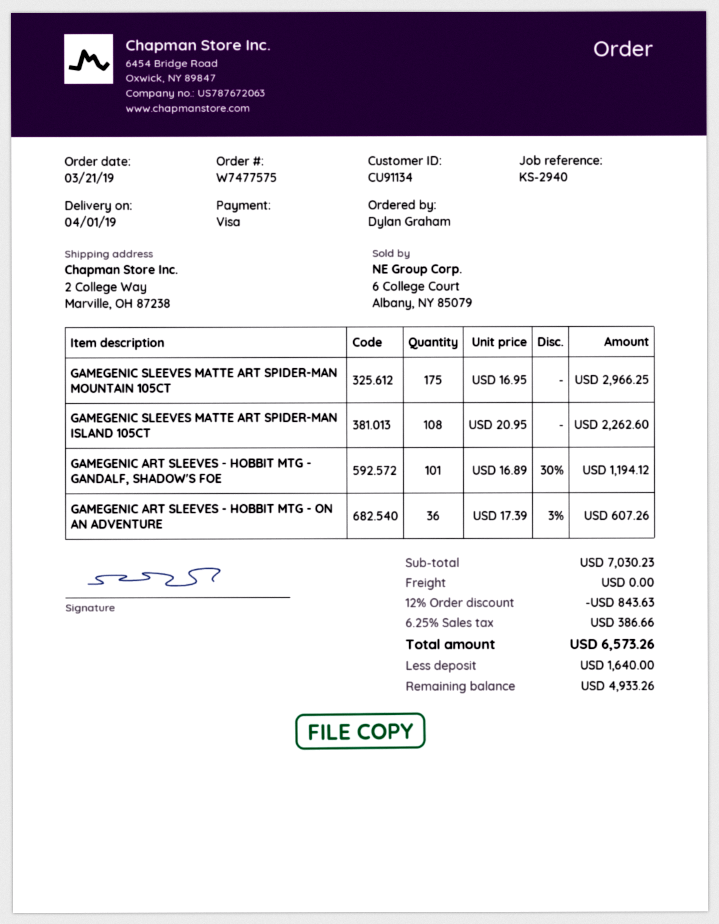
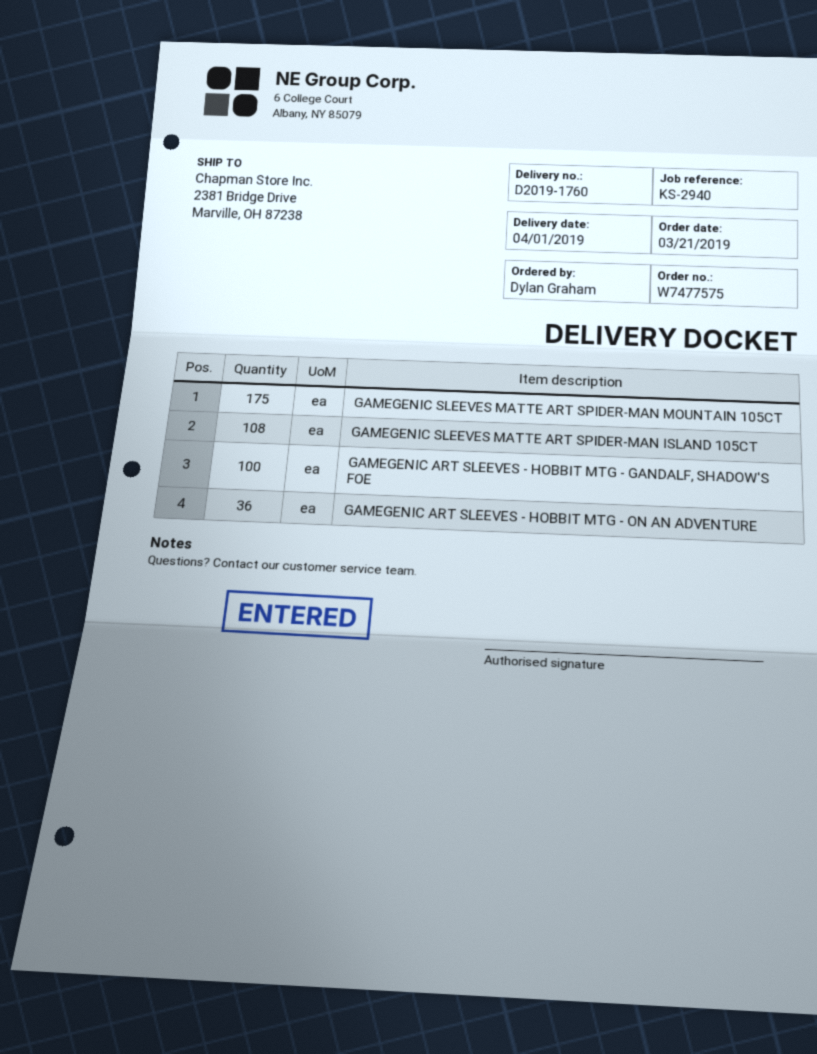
ship to: 2 College Way, Marville, OH 87238 -> 2381 Bridge Drive, Marville, OH 87238
GAMEGENIC ART SLEEVES - HOBBIT MTG - GANDALF, SHADOW'S FOE: 101 -> 100

